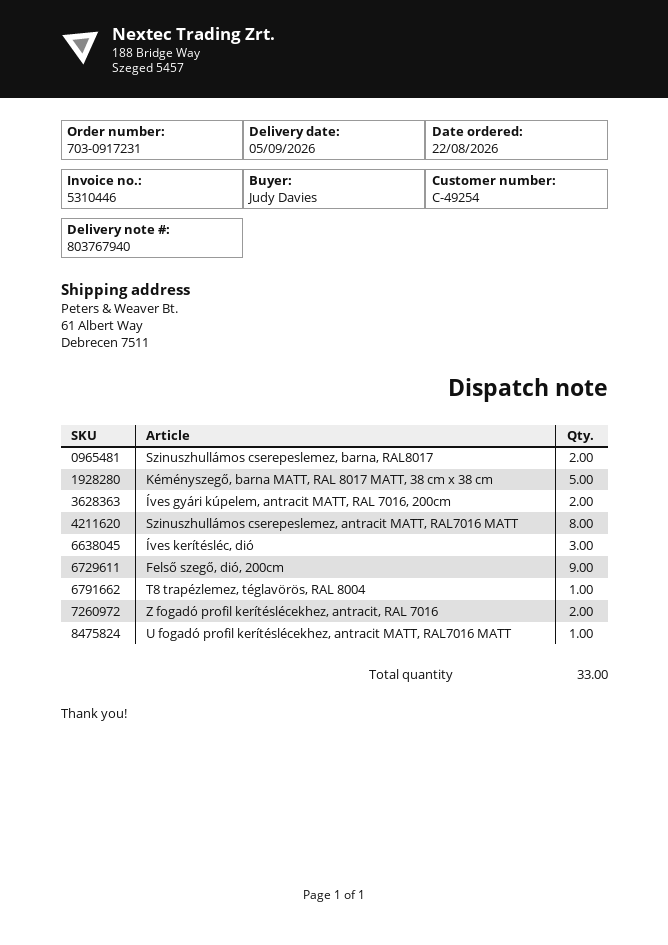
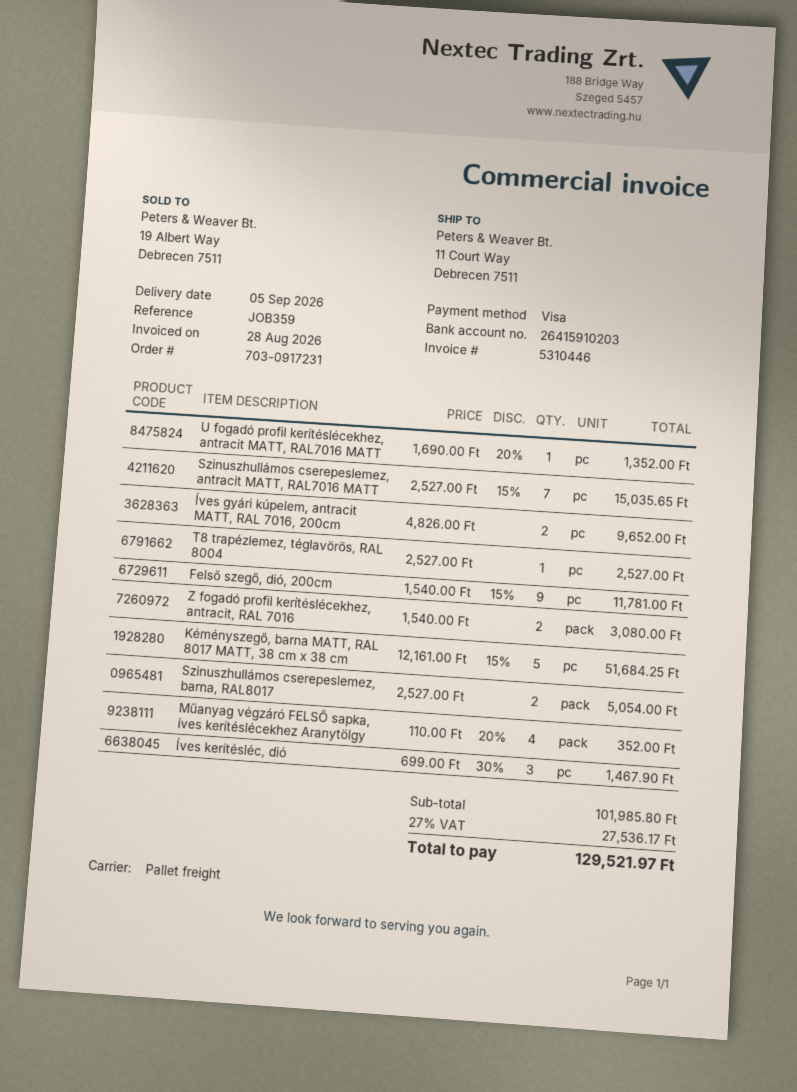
ship to: 61 Albert Way, Debrecen 7511 -> 11 Court Way, Debrecen 7511
Szinuszhullámos cserepeslemez, antracit MATT, RAL7016 MATT: 8 -> 7
Műanyag végzáró FELSŐ sapka, íves kerítéslécekhez Aranytölgy: none -> 4

